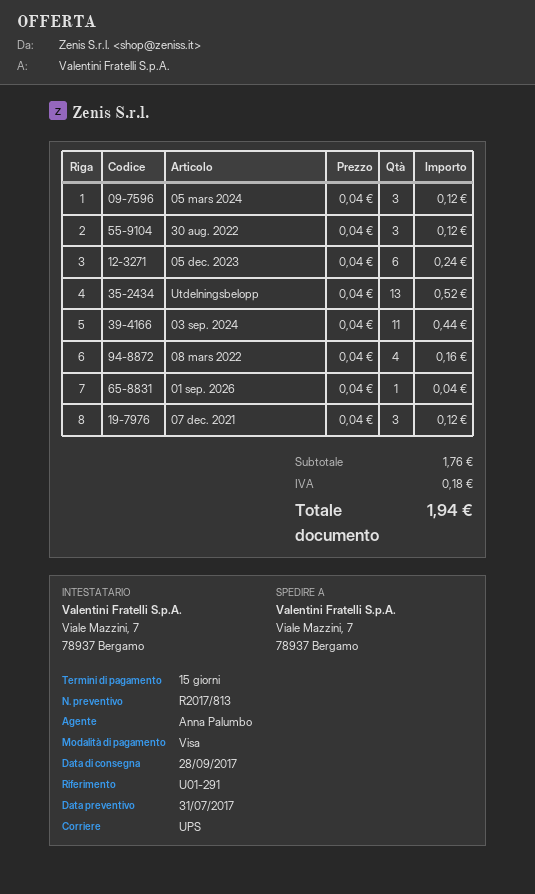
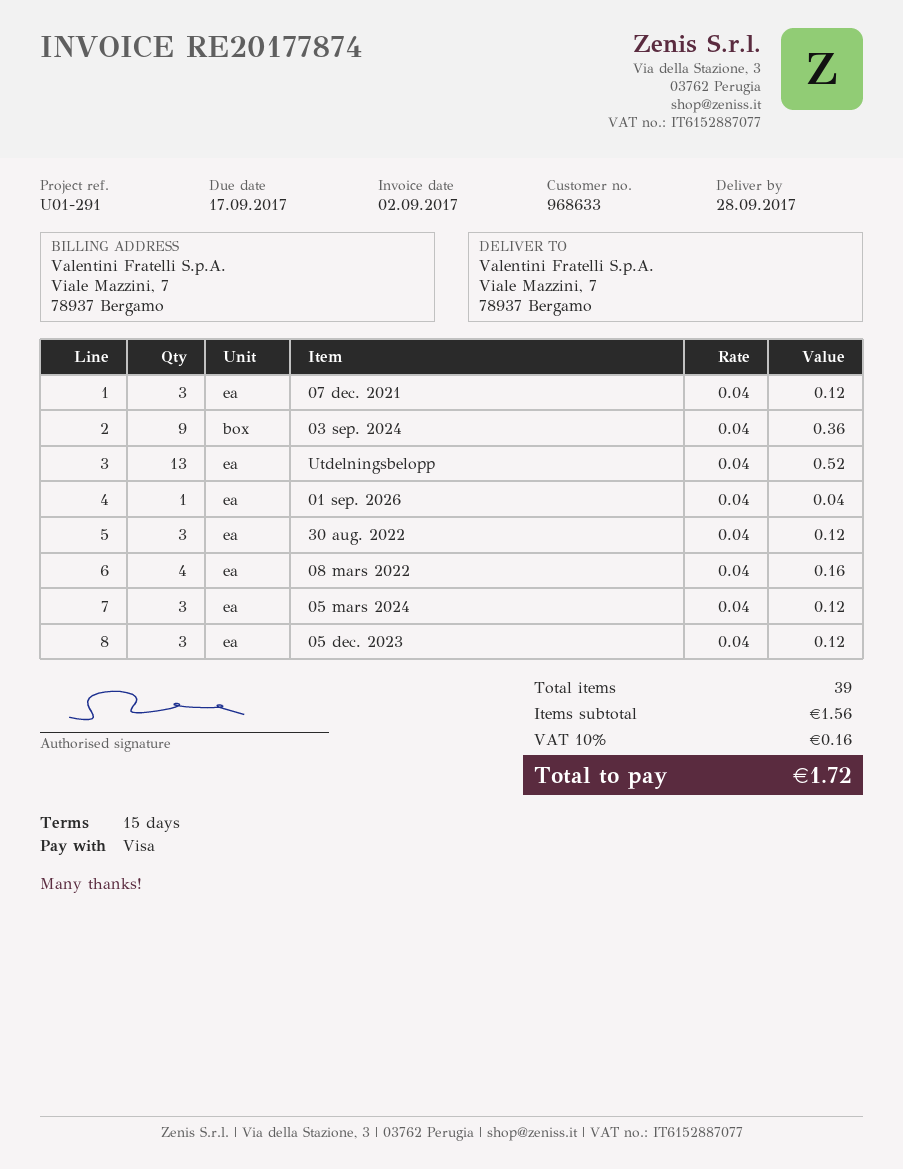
05 dec. 2023: 6 x 0.04 = 0.24 -> 3 x 0.04 = 0.12
03 sep. 2024: 11 x 0.04 = 0.44 -> 9 x 0.04 = 0.36
subtotal: 1.76 -> 1.56
tax: 0.18 -> 0.16
total: 1.94 -> 1.72

